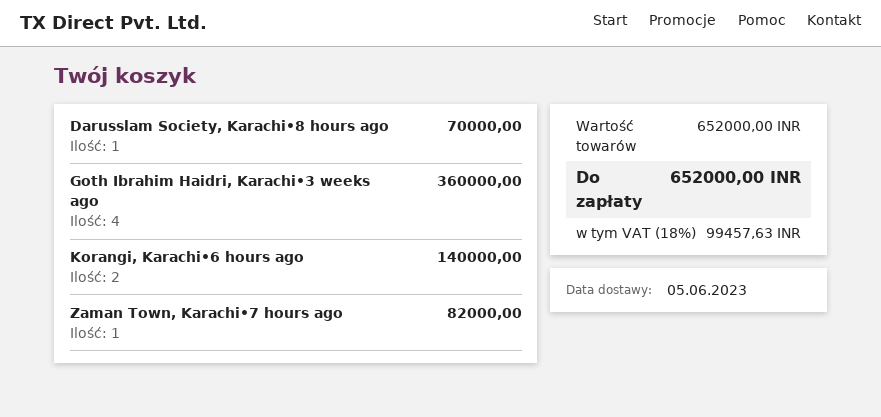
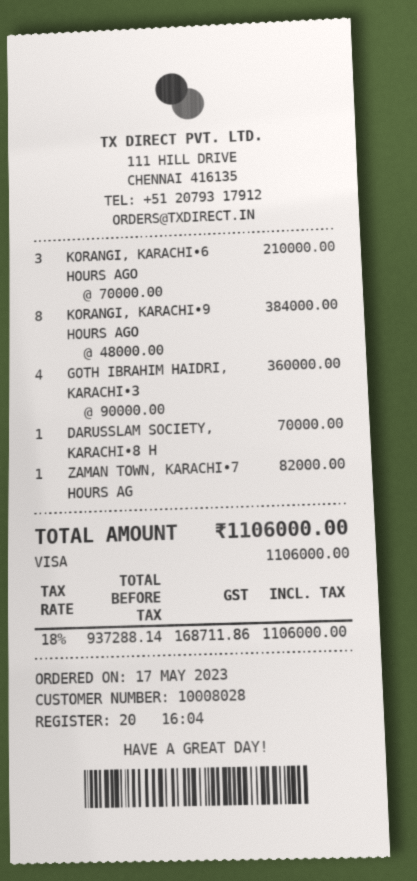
Korangi, Karachi•6 hours ago: 2 for 140000.00 -> 3 for 210000.00
KORANGI, KARACHI•9 HOURS AGO: none -> 8 for 384000.00
tax: 18% = 99457.63 -> 18% = 168711.86
total: 652000.00 -> 1106000.00

